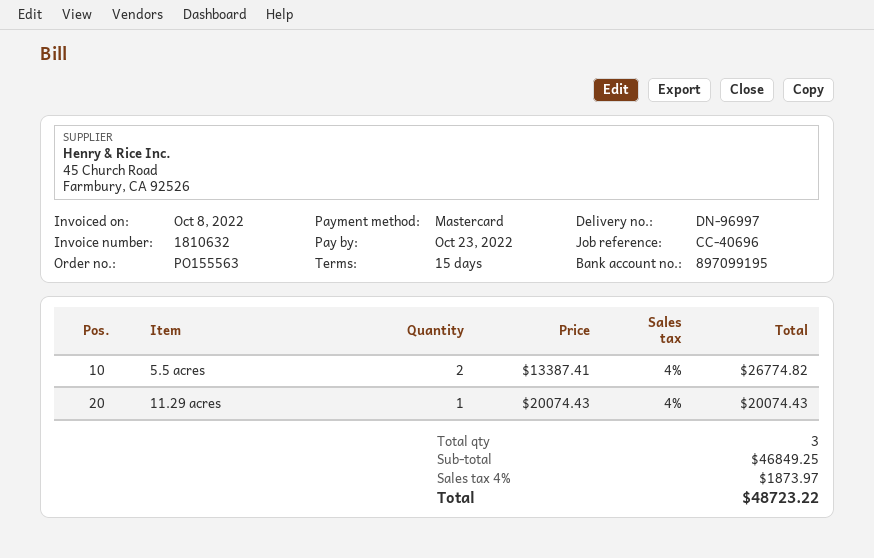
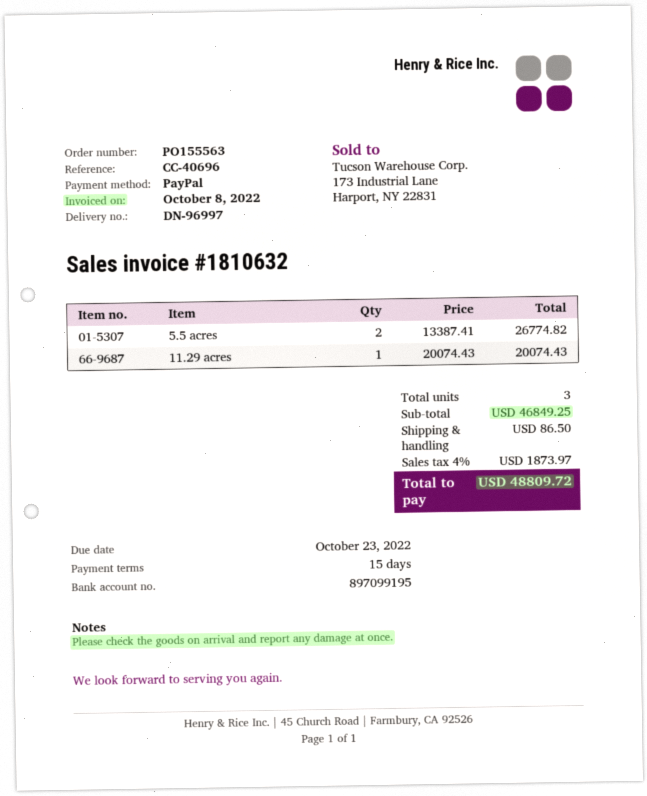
payment method: Mastercard -> PayPal
shipping: none -> 86.50
total: 48723.22 -> 48809.72

